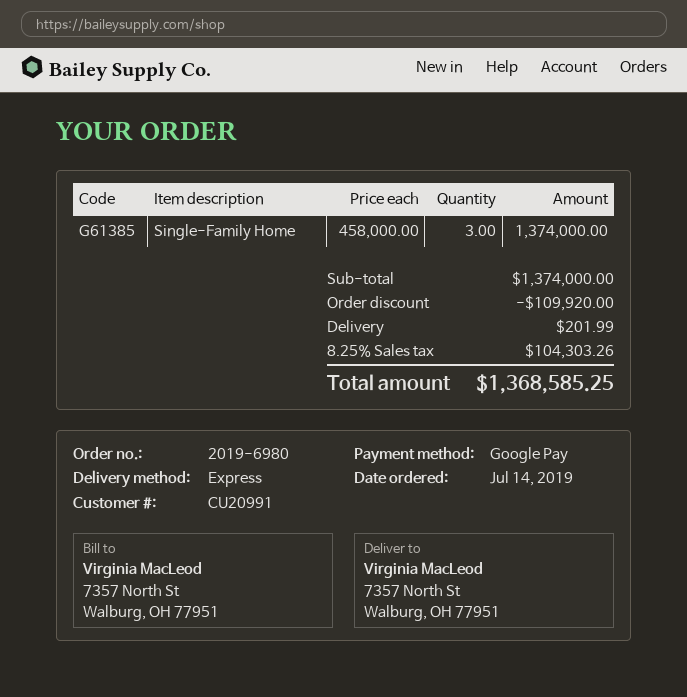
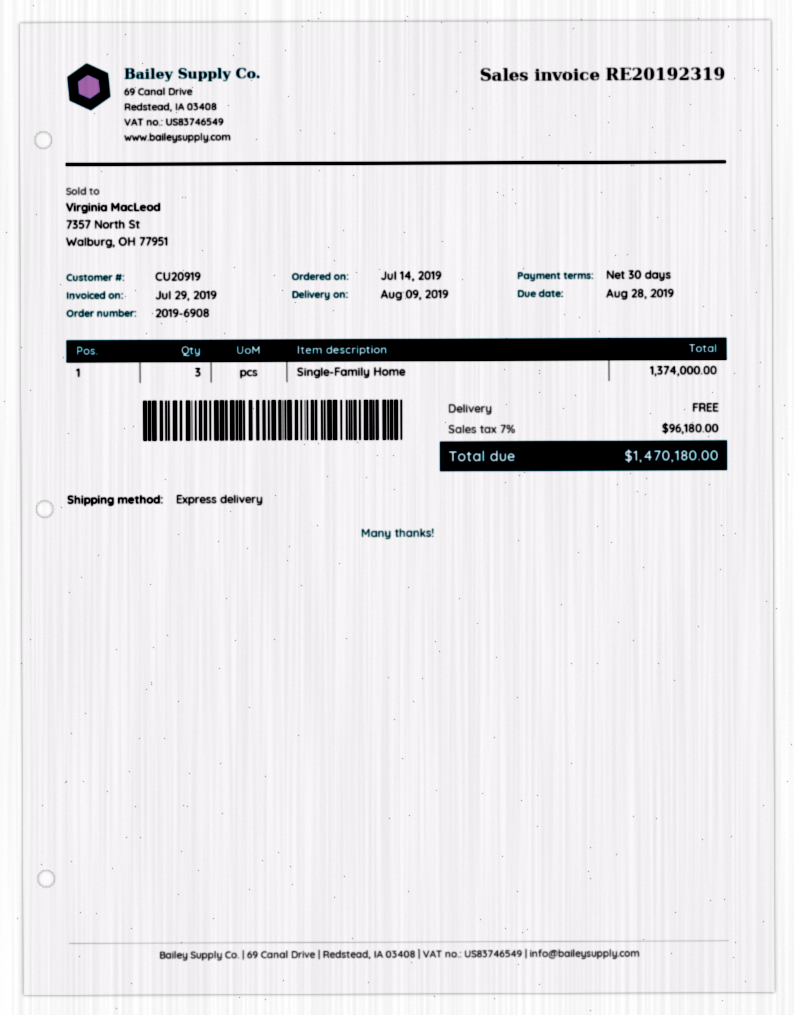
order number: 2019-6980 -> 2019-6908
customer number: CU20991 -> CU20919
discount: 109920.00 -> none
shipping: 201.99 -> 0.00
tax: 8.25% = 104303.26 -> 7% = 96180.00
total: 1368585.25 -> 1470180.00

